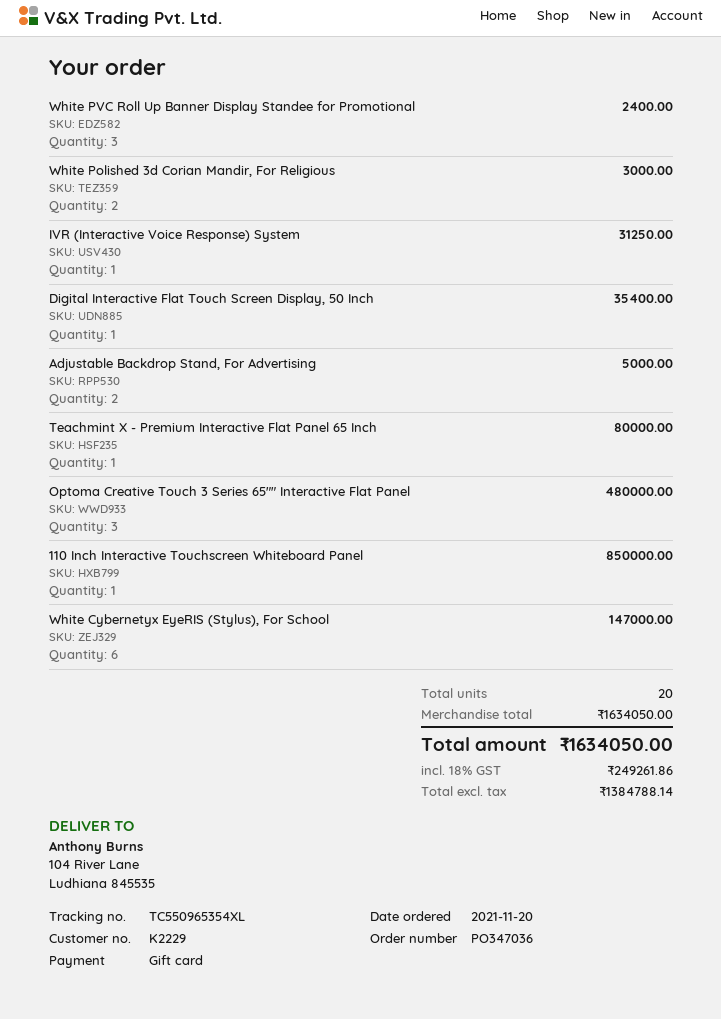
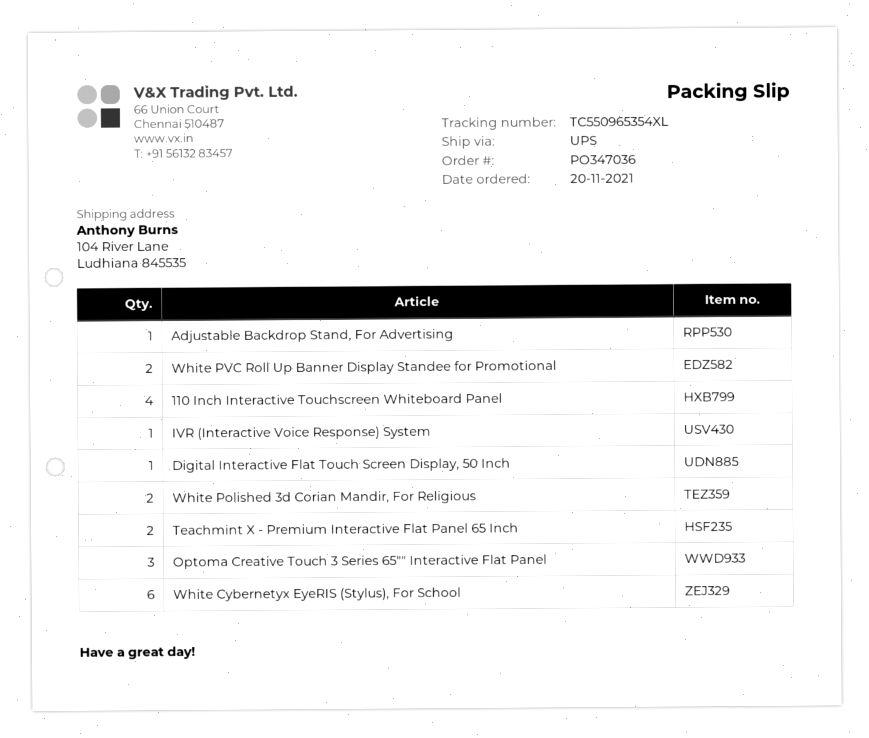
White PVC Roll Up Banner Display Standee for Promotional: 3 -> 2
Adjustable Backdrop Stand, For Advertising: 2 -> 1
Teachmint X - Premium Interactive Flat Panel 65 Inch: 1 -> 2
110 Inch Interactive Touchscreen Whiteboard Panel: 1 -> 4

